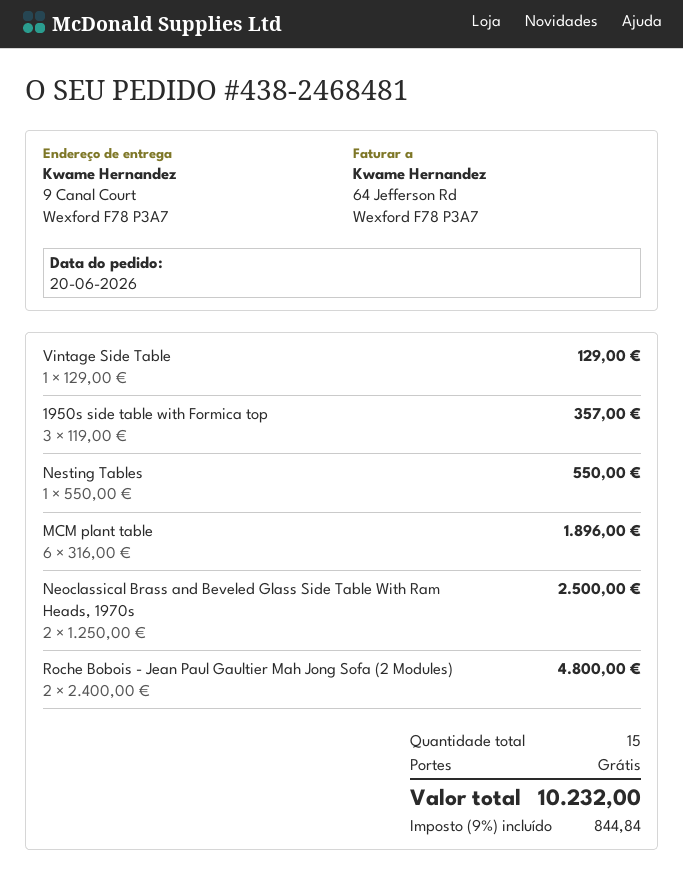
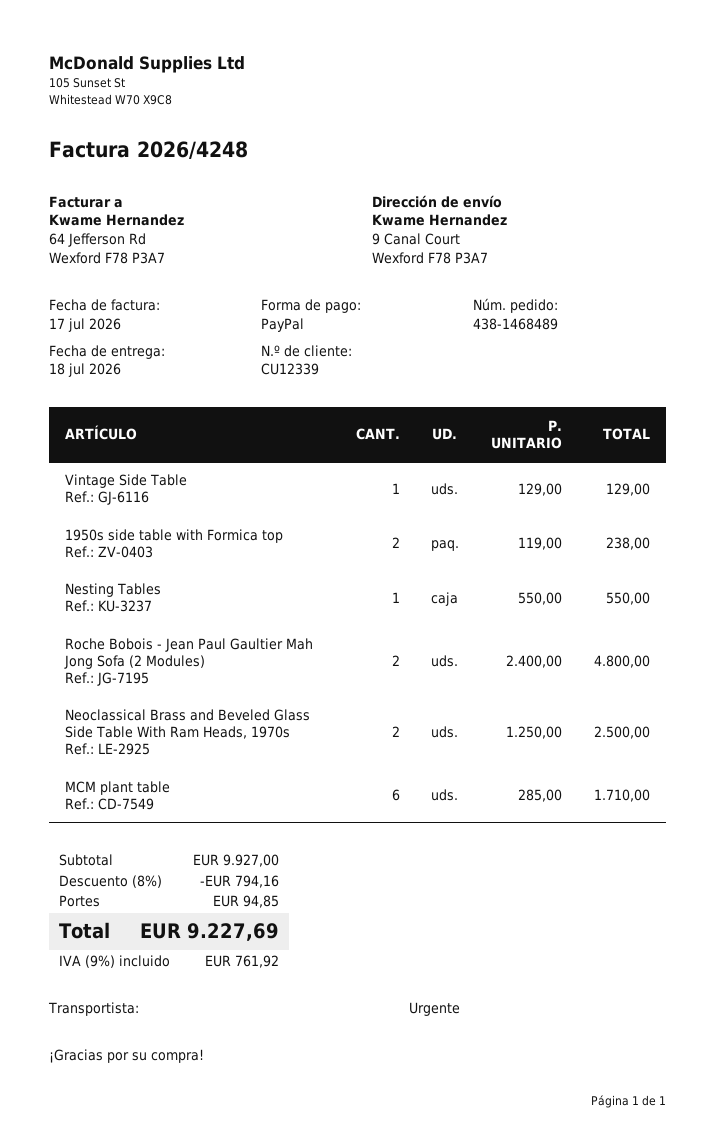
order number: 438-2468481 -> 438-1468489
1950s side table with Formica top: 3 x 119.00 = 357.00 -> 2 x 119.00 = 238.00
MCM plant table: 6 x 316.00 = 1896.00 -> 6 x 285.00 = 1710.00
discount: none -> 8% = 794.16
shipping: 0.00 -> 94.85
tax: 9% = 844.84 -> 9% = 761.92
total: 10232.00 -> 9227.69

